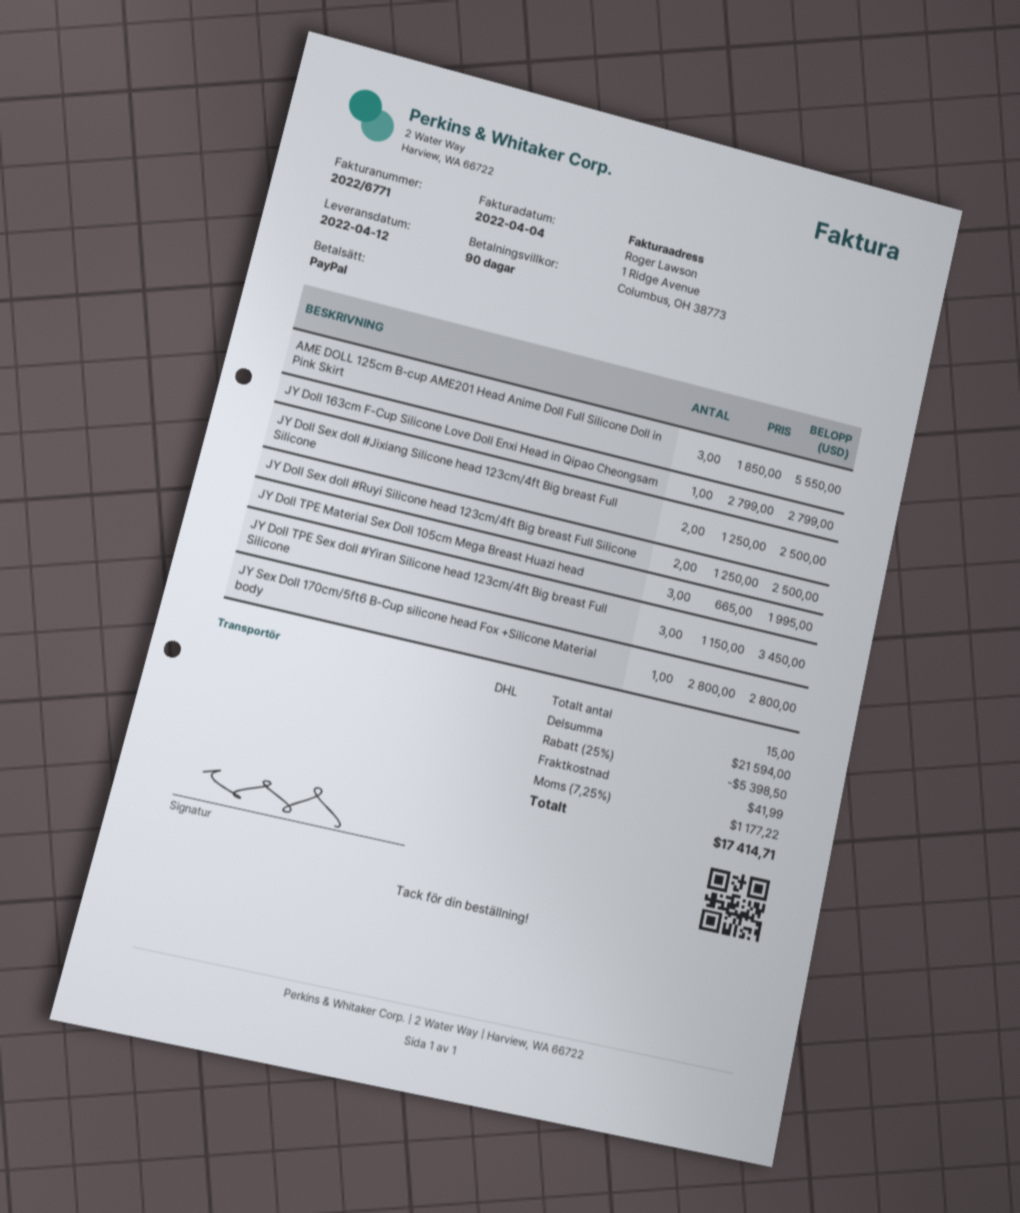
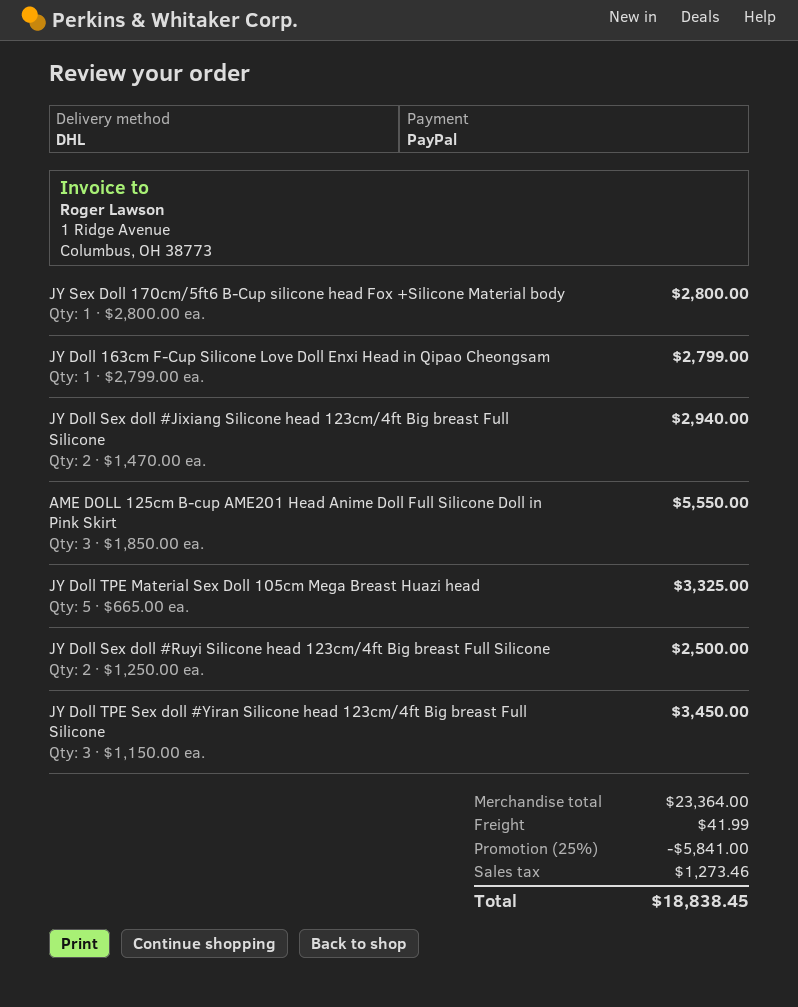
JY Doll Sex doll #Jixiang Silicone head 123cm/4ft Big breast Full Silicone: 2 x 1250.00 = 2500.00 -> 2 x 1470.00 = 2940.00
JY Doll TPE Material Sex Doll 105cm Mega Breast Huazi head: 3 x 665.00 = 1995.00 -> 5 x 665.00 = 3325.00
subtotal: 21594.00 -> 23364.00
discount: 25% = 5398.50 -> 25% = 5841.00
tax: 1177.22 -> 1273.46
total: 17414.71 -> 18838.45

